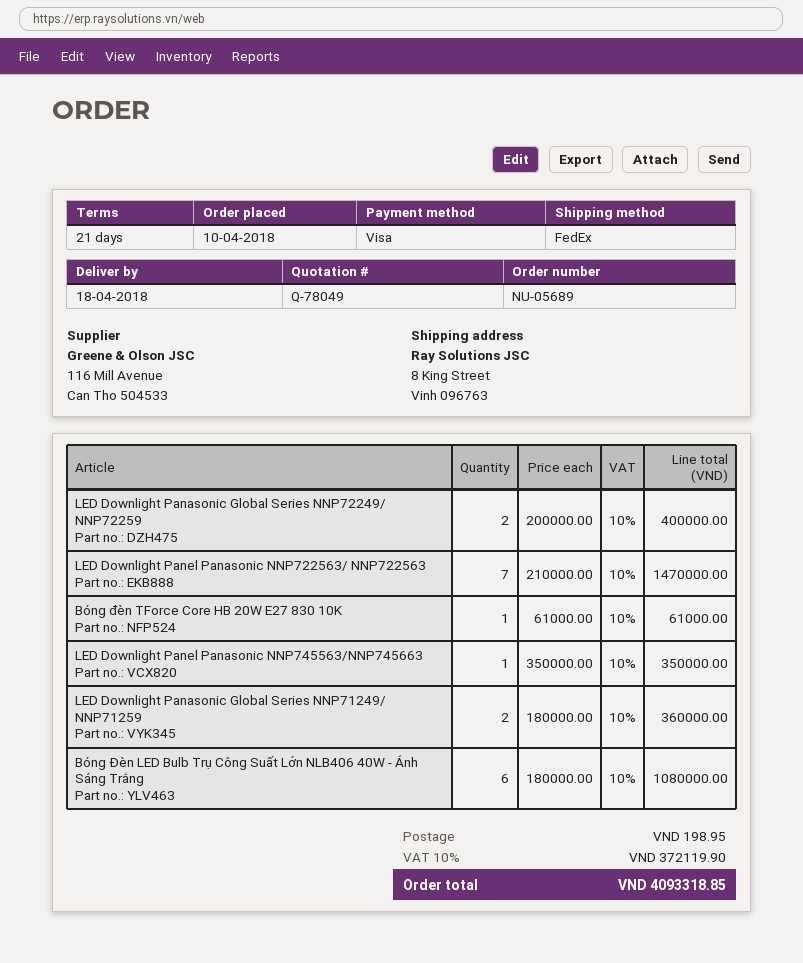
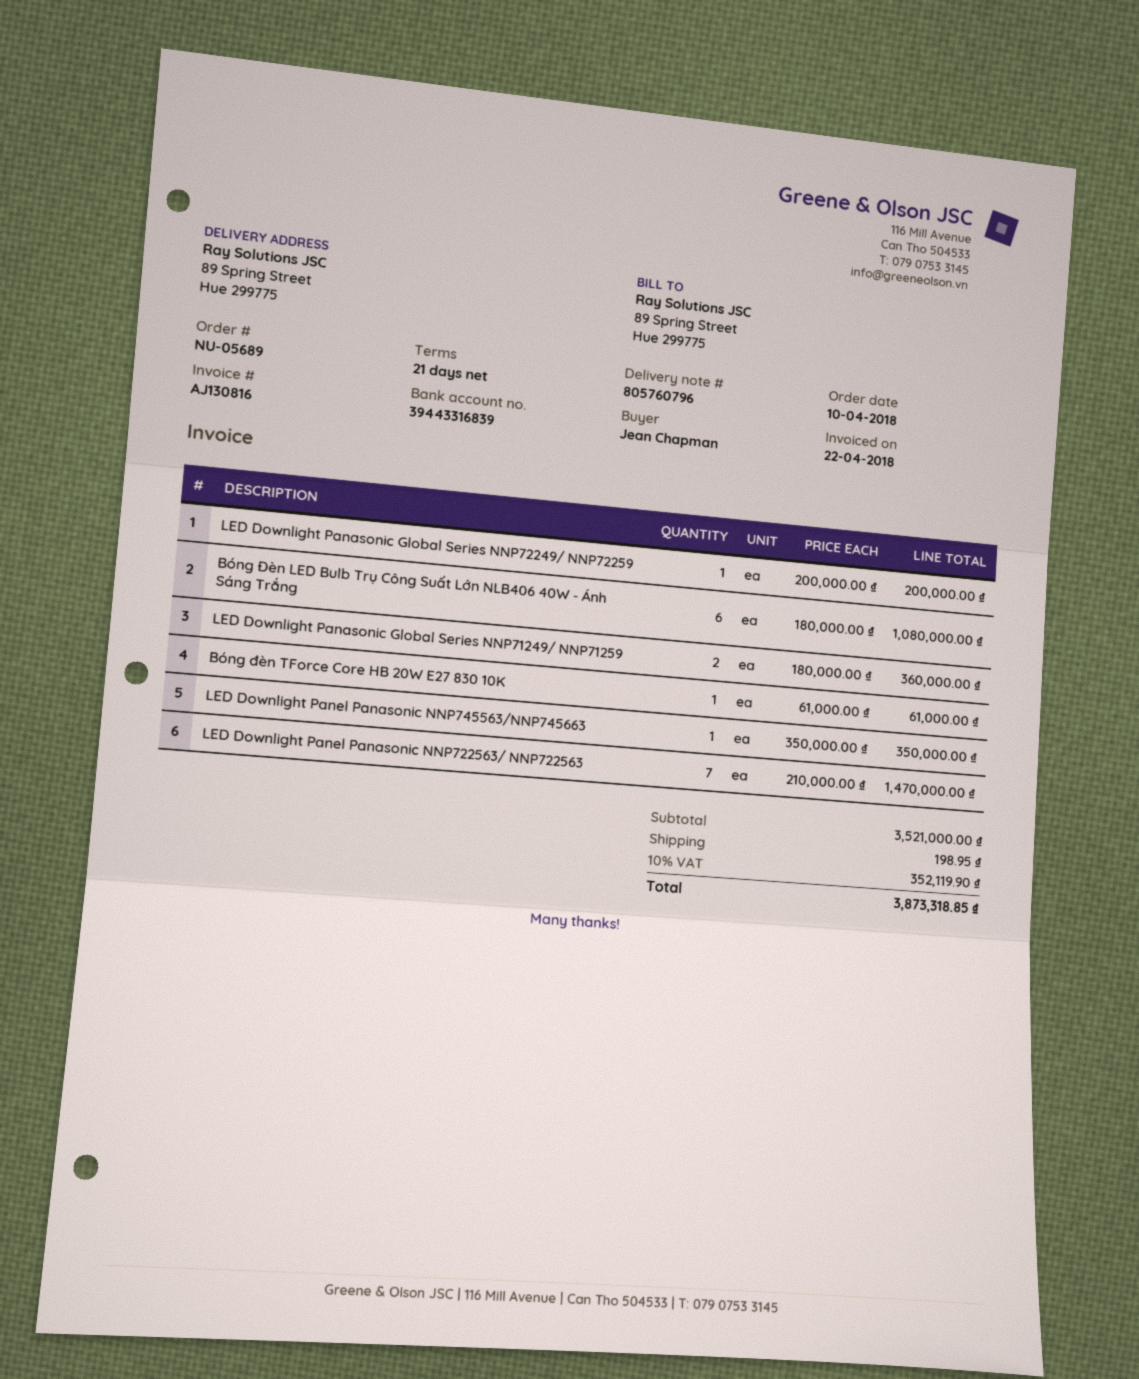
ship to: 8 King Street, Vinh 096763 -> 89 Spring Street, Hue 299775
LED Downlight Panasonic Global Series NNP72249/ NNP72259: 2 x 200000.00 = 400000.00 -> 1 x 200000.00 = 200000.00
tax: 10% = 372119.90 -> 10% = 352119.90
total: 4093318.85 -> 3873318.85

